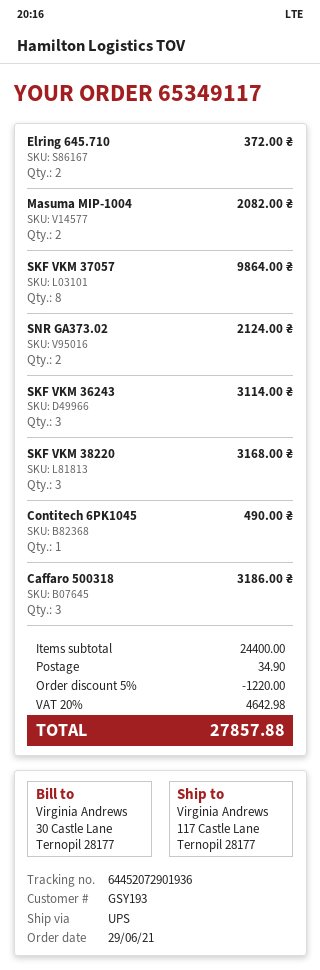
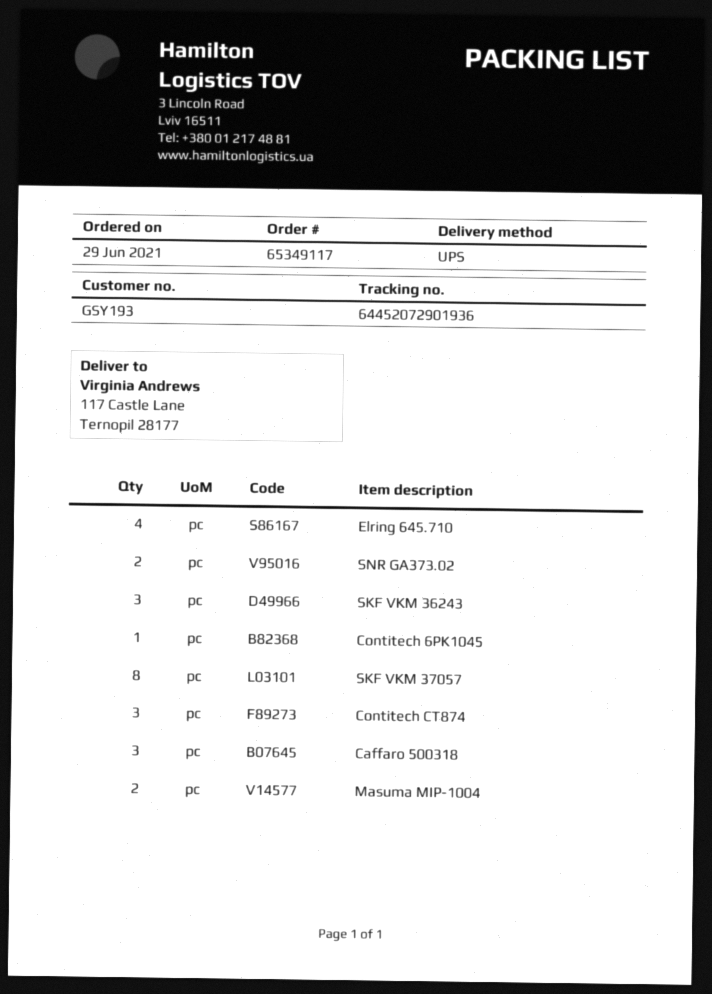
Elring 645.710: 2 -> 4
SKF VKM 38220: 3 -> none
Contitech CT874: none -> 3

